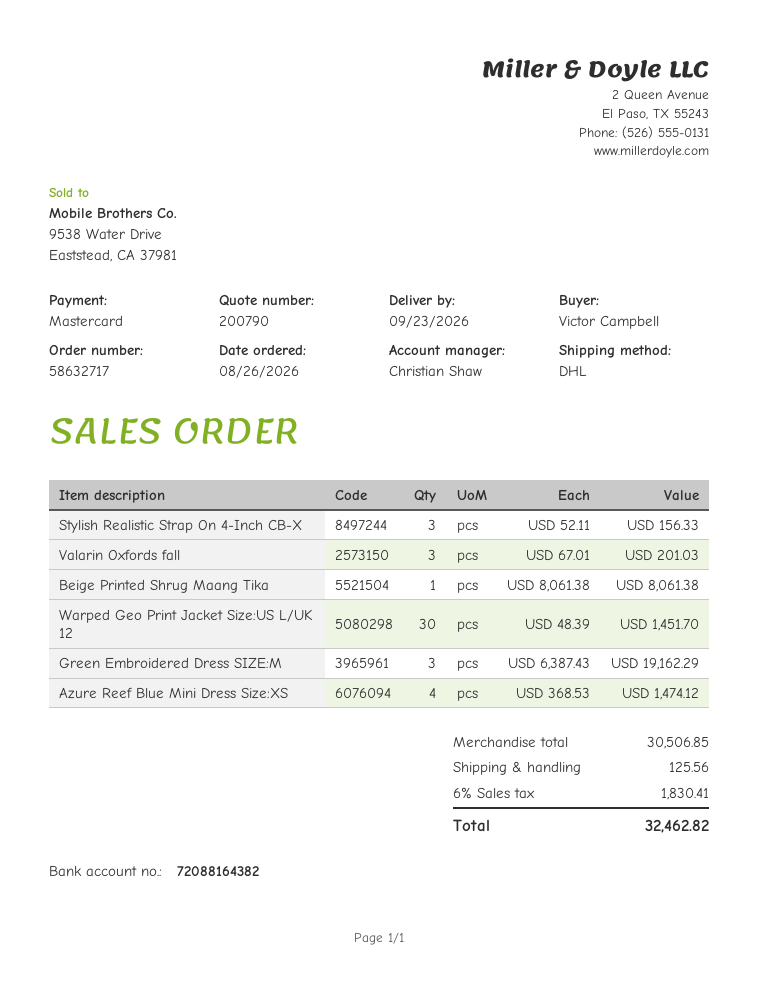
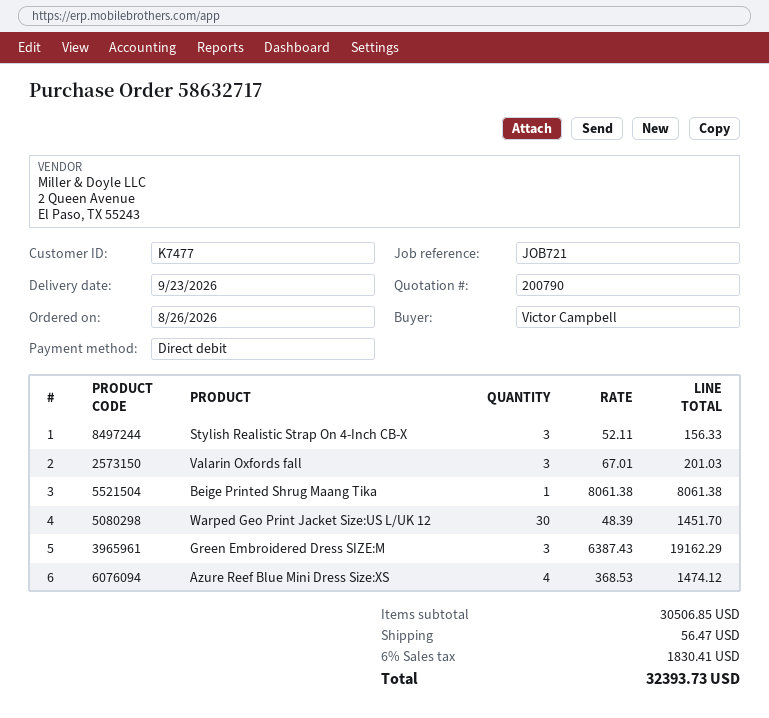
payment method: Mastercard -> direct debit
shipping: 125.56 -> 56.47
total: 32462.82 -> 32393.73

